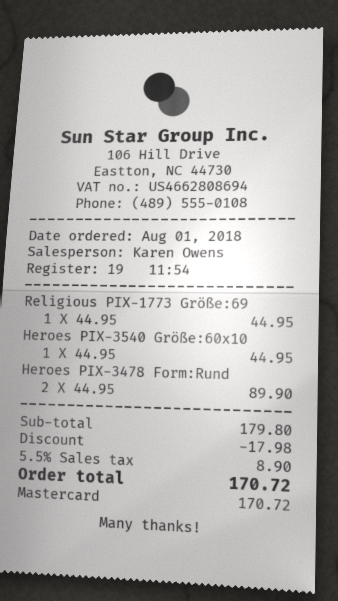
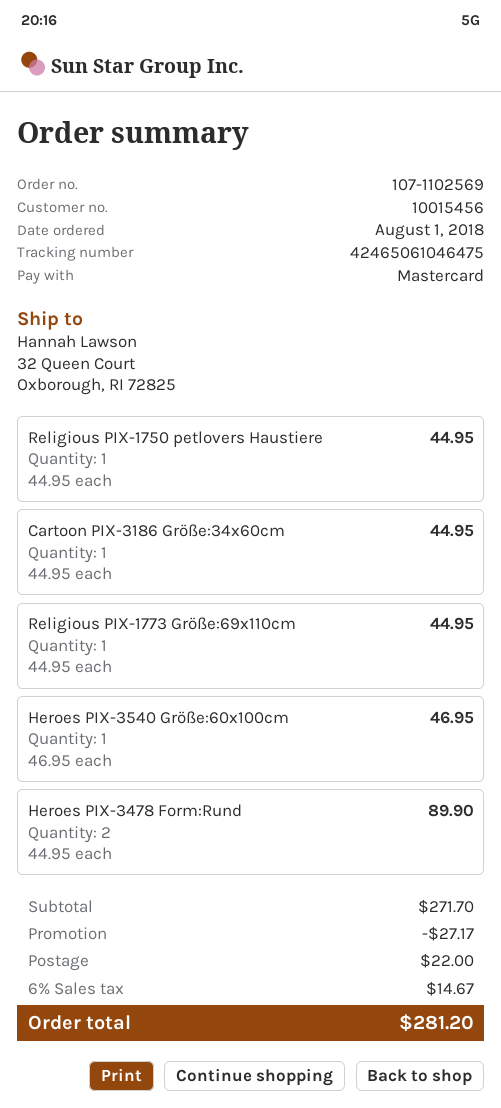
Heroes PIX-3540 Größe:60x10: 1 x 44.95 = 44.95 -> 1 x 46.95 = 46.95
Religious PIX-1750 petlovers Haustiere: none -> 1 x 44.95 = 44.95
Cartoon PIX-3186 Größe:34x60cm: none -> 1 x 44.95 = 44.95
subtotal: 179.80 -> 271.70
discount: 17.98 -> 27.17
shipping: none -> 22.00
tax: 5.5% = 8.90 -> 6% = 14.67
total: 170.72 -> 281.20

